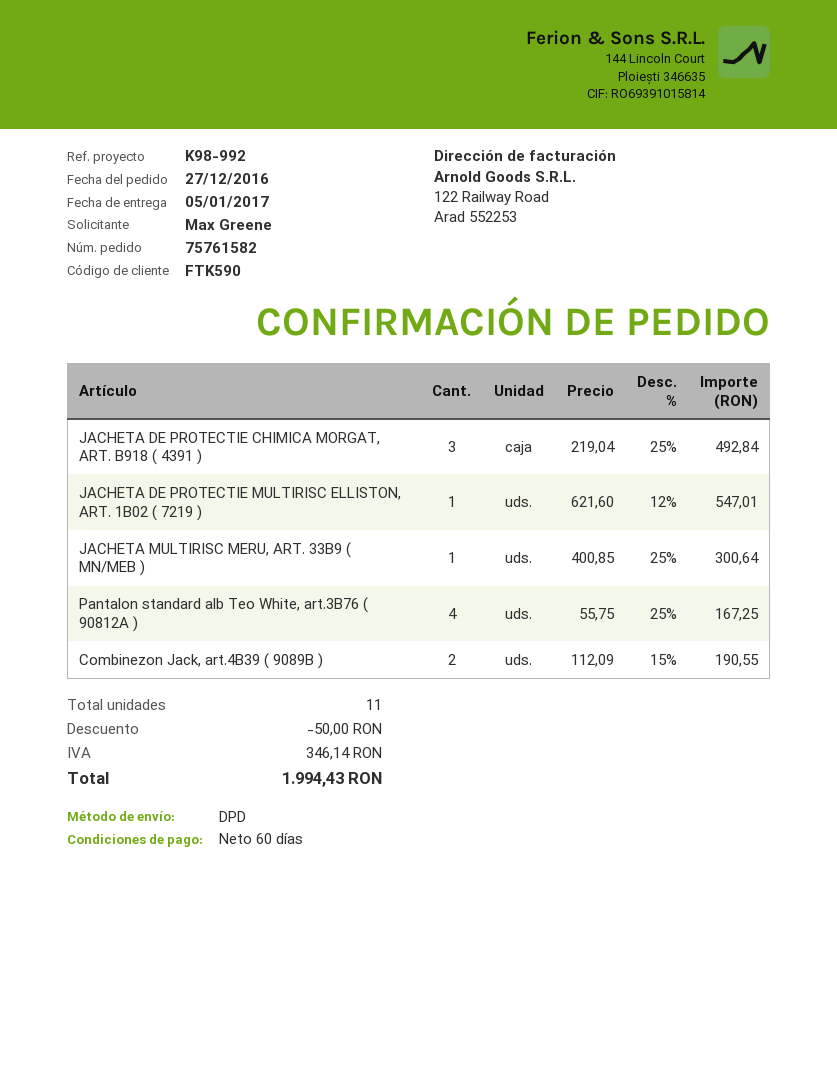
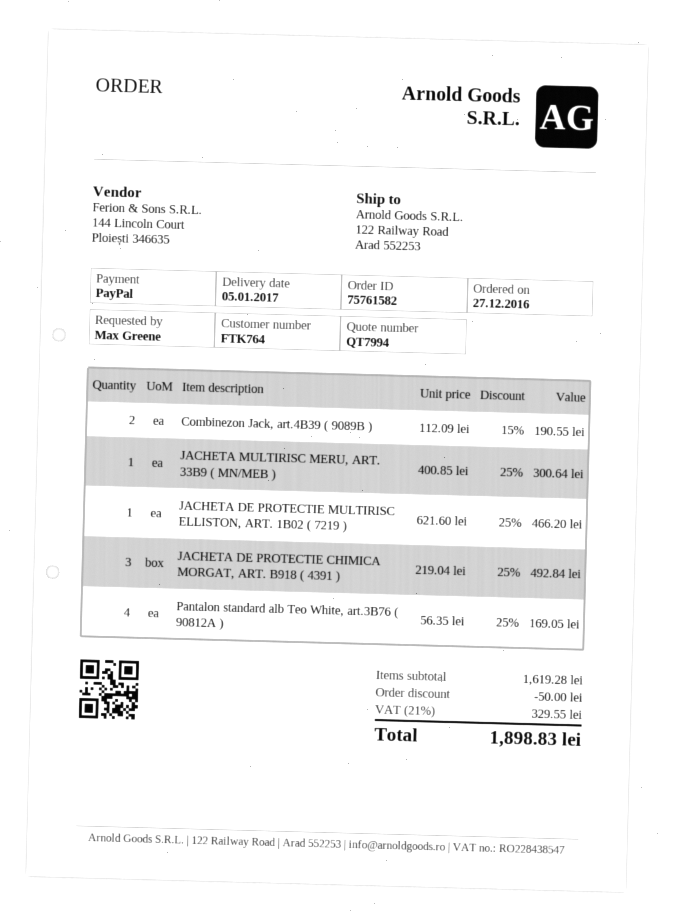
customer number: FTK590 -> FTK764
JACHETA DE PROTECTIE MULTIRISC ELLISTON, ART. 1B02 ( 7219 ): 1 x 621.60 - 12% = 547.01 -> 1 x 621.60 - 25% = 466.20
Pantalon standard alb Teo White, art.3B76 ( 90812A ): 4 x 55.75 - 25% = 167.25 -> 4 x 56.35 - 25% = 169.05
tax: 346.14 -> 329.55
total: 1994.43 -> 1898.83

